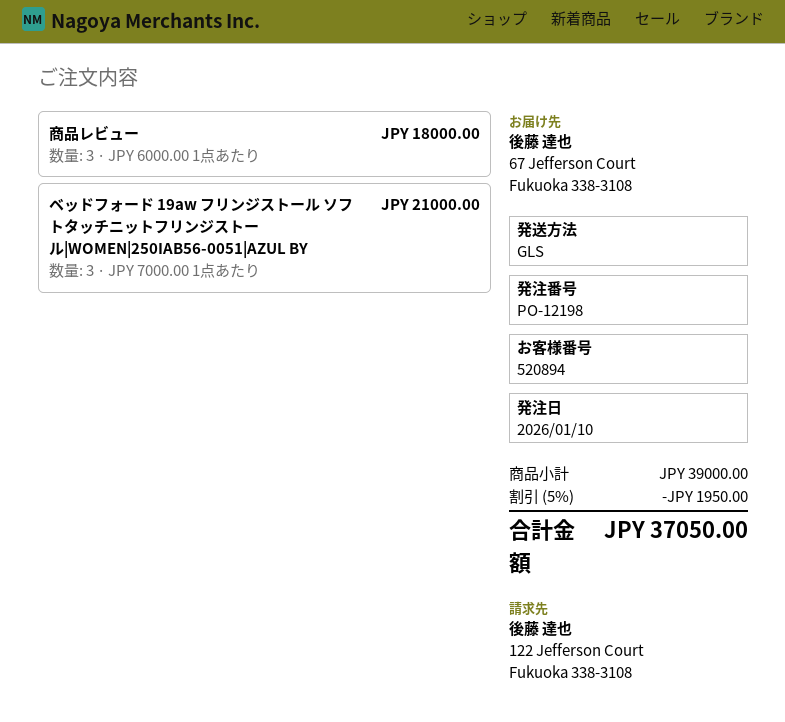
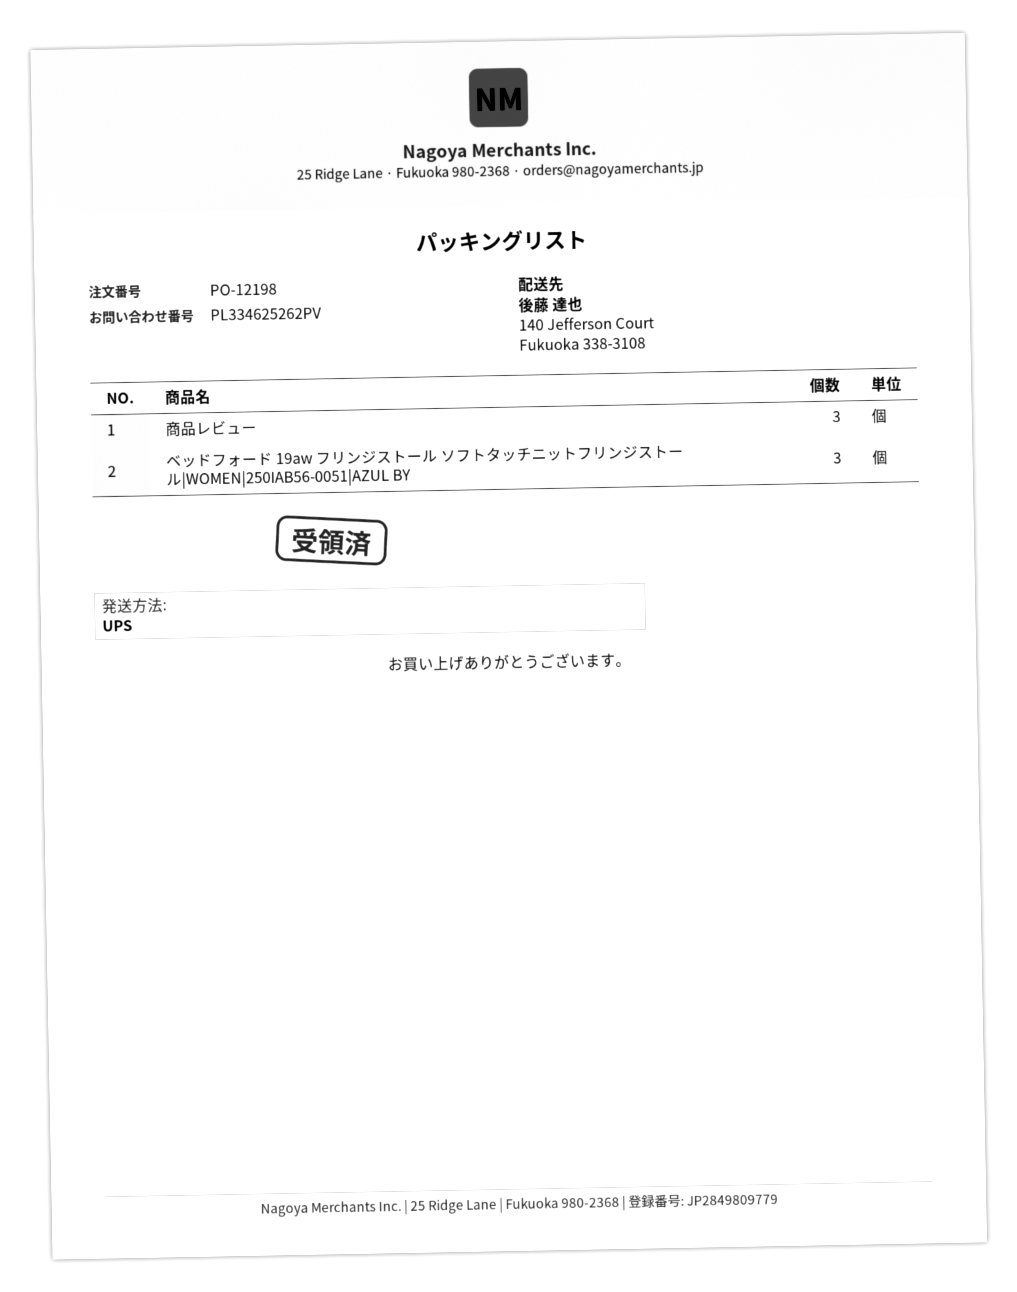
shipping method: GLS -> UPS
ship to: 67 Jefferson Court, Fukuoka 338-3108 -> 140 Jefferson Court, Fukuoka 338-3108

